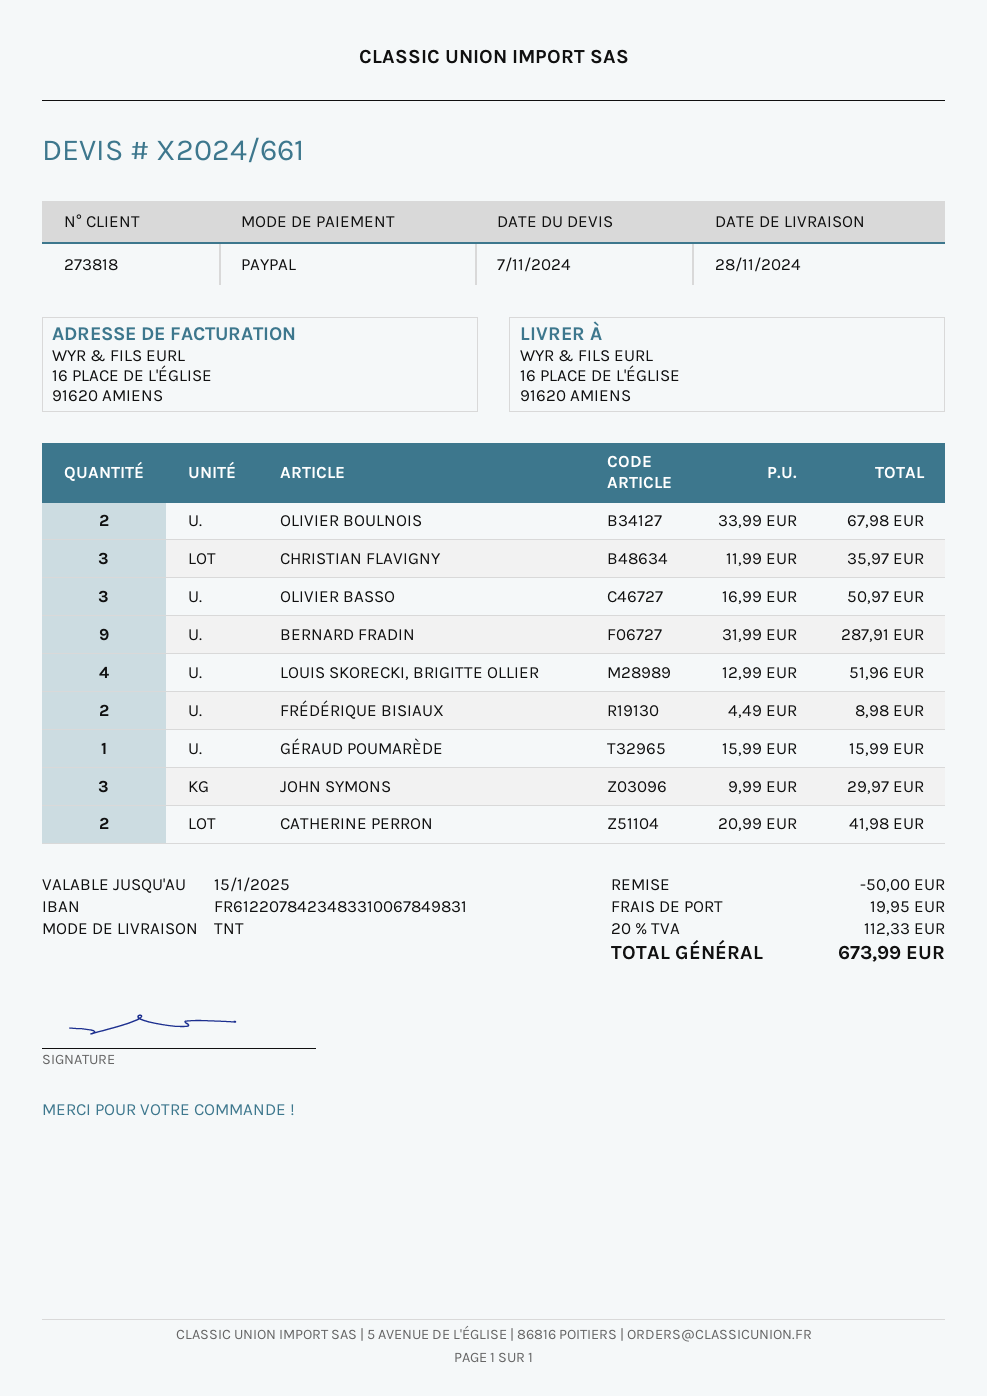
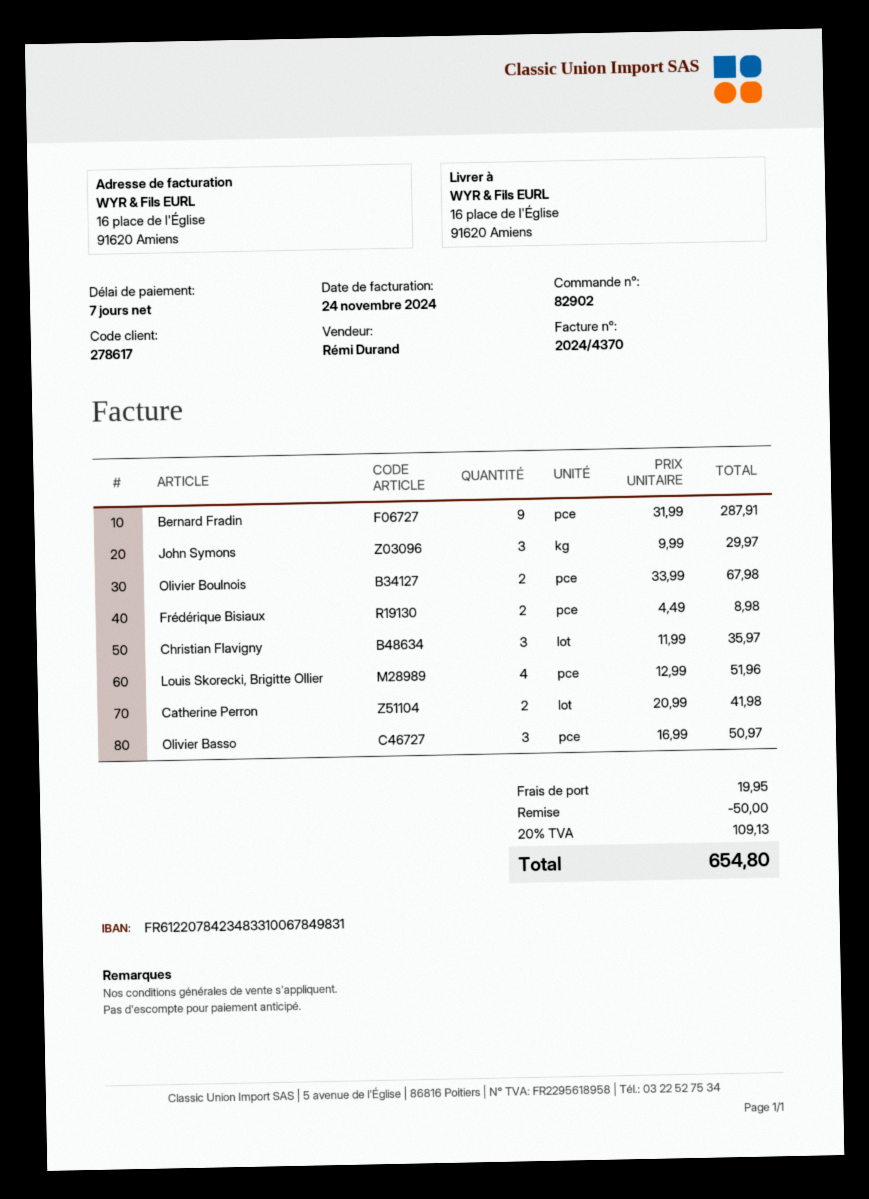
customer number: 273818 -> 278617
GÉRAUD POUMARÈDE: 1 x 15.99 = 15.99 -> none
tax: 20% = 112.33 -> 20% = 109.13
total: 673.99 -> 654.80

